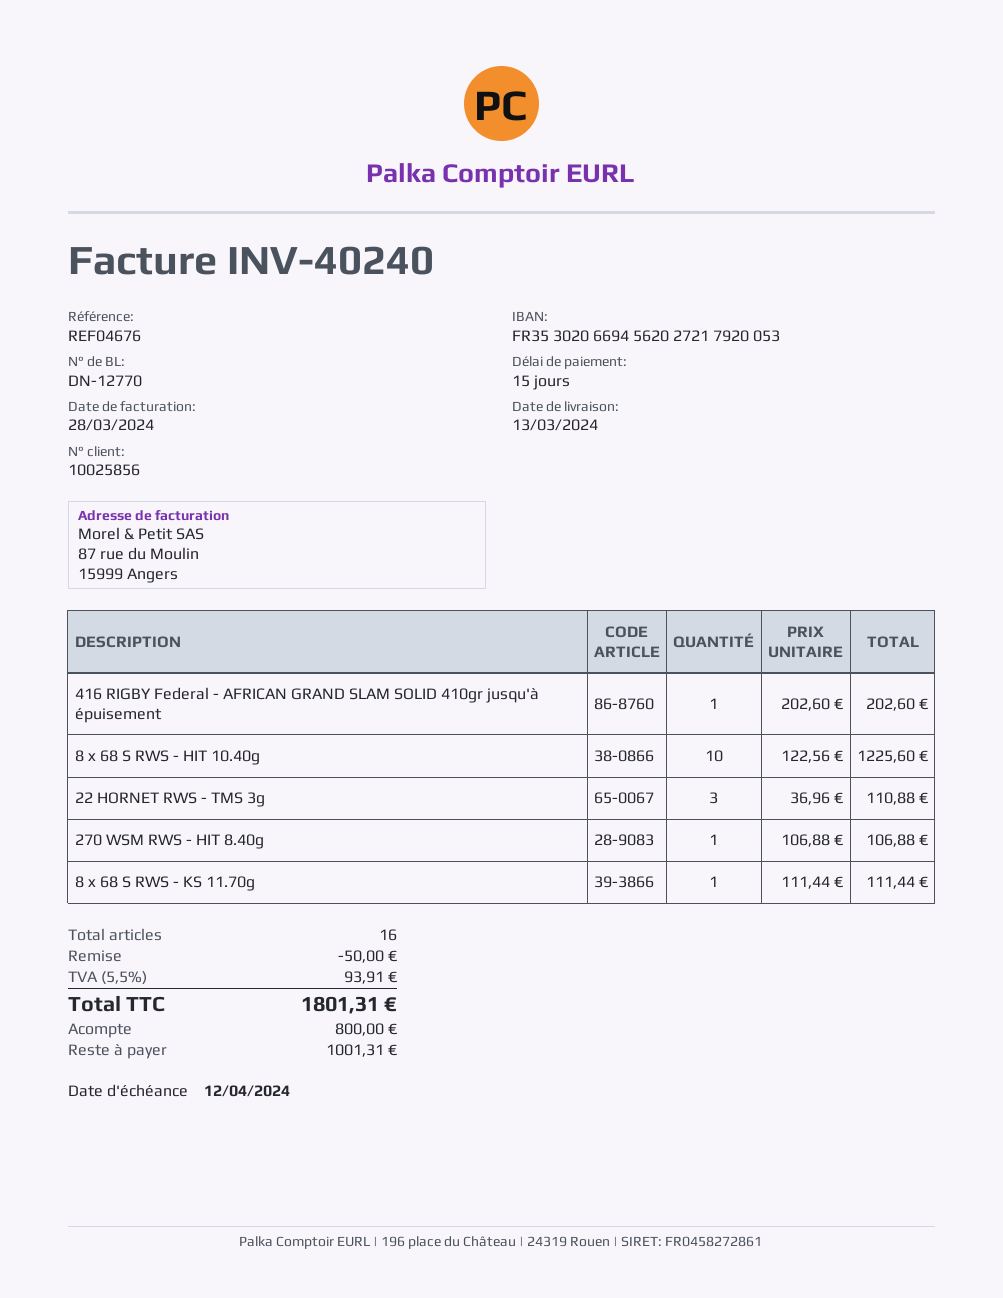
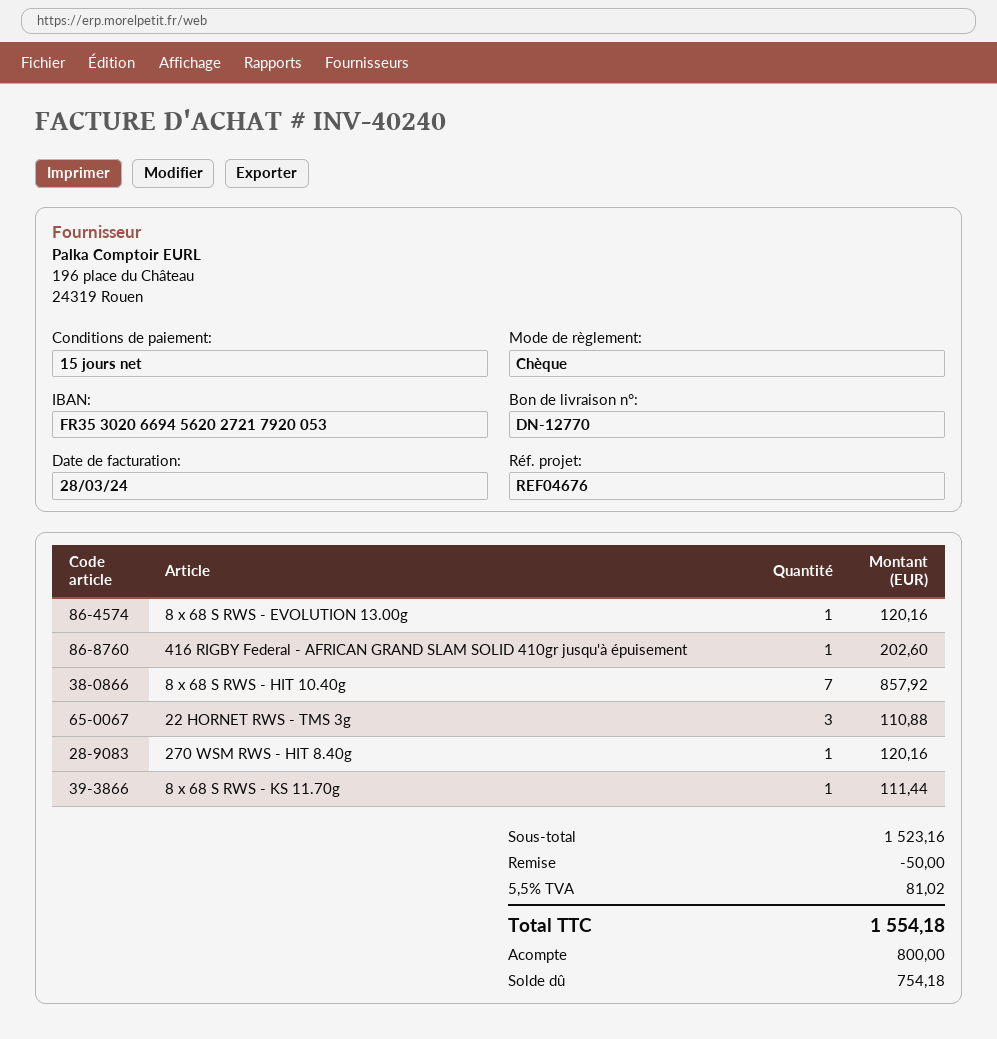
8 x 68 S RWS - HIT 10.40g: 10 for 1225.60 -> 7 for 857.92
270 WSM RWS - HIT 8.40g: 1 for 106.88 -> 1 for 120.16
8 x 68 S RWS - EVOLUTION 13.00g: none -> 1 for 120.16
tax: 5.5% = 93.91 -> 5.5% = 81.02
total: 1801.31 -> 1554.18
balance: 1001.31 -> 754.18

